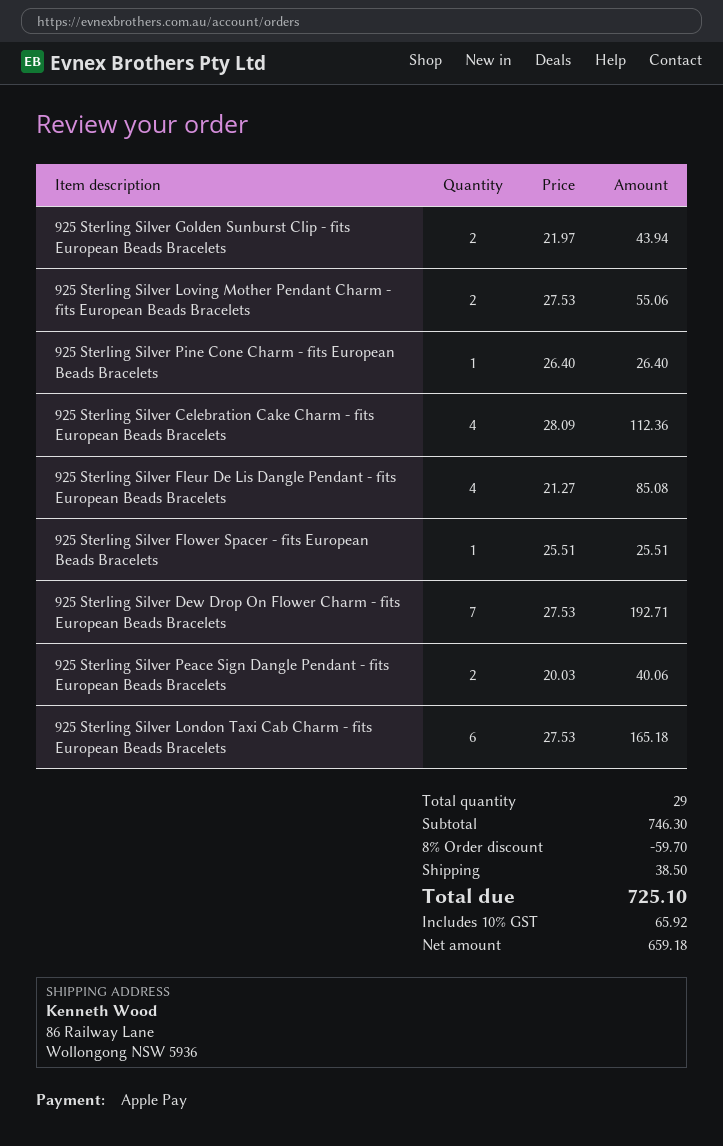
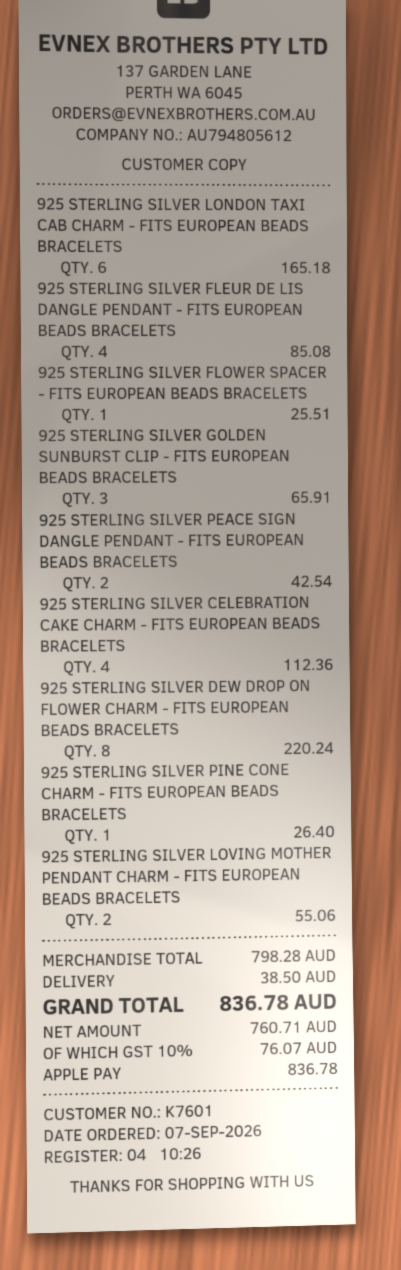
925 Sterling Silver Golden Sunburst Clip - fits European Beads Bracelets: 2 for 43.94 -> 3 for 65.91
925 Sterling Silver Dew Drop On Flower Charm - fits European Beads Bracelets: 7 for 192.71 -> 8 for 220.24
925 Sterling Silver Peace Sign Dangle Pendant - fits European Beads Bracelets: 2 for 40.06 -> 2 for 42.54
subtotal: 746.30 -> 798.28
discount: 8% = 59.70 -> none
net: 659.18 -> 760.71
tax: 10% = 65.92 -> 10% = 76.07
total: 725.10 -> 836.78

